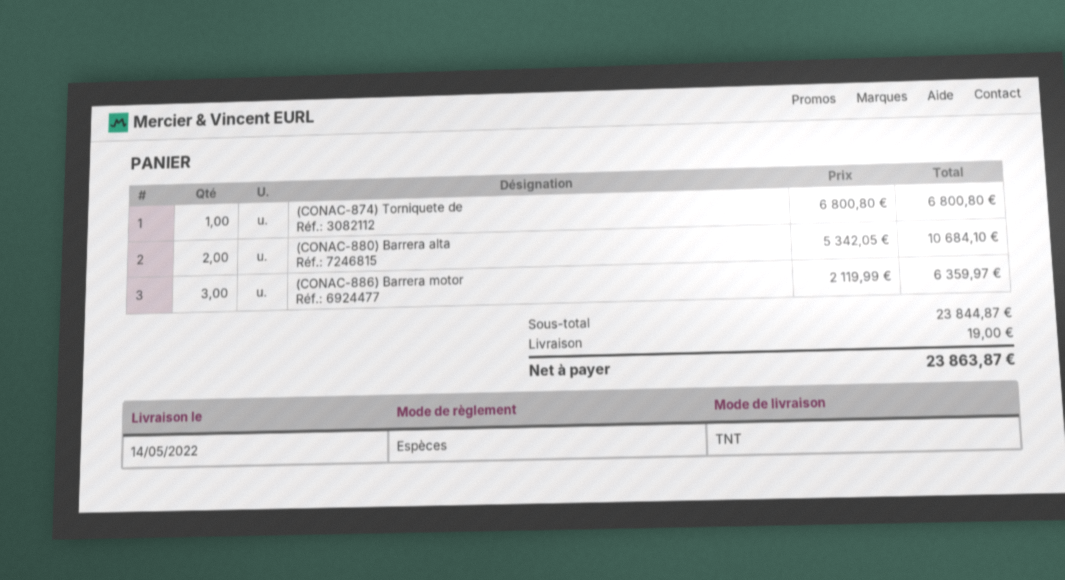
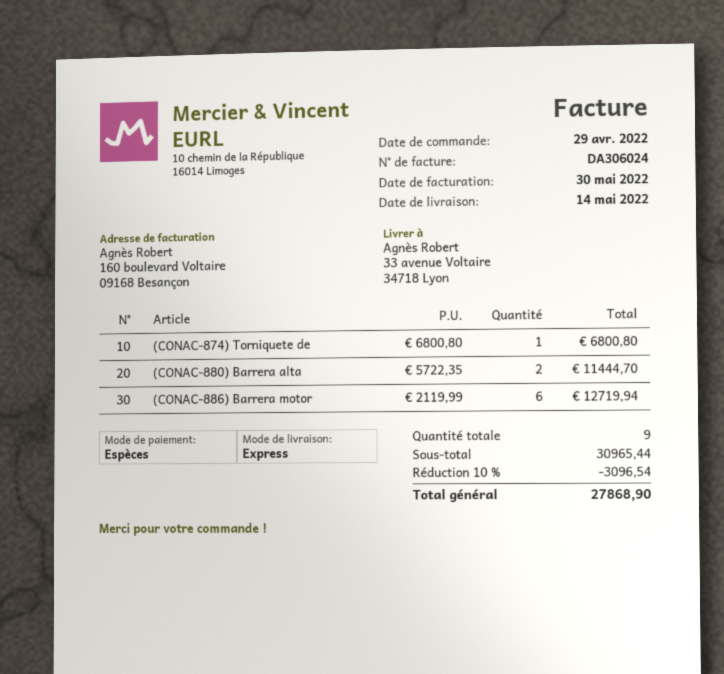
shipping method: TNT -> express
(CONAC-880) Barrera alta: 2 x 5342.05 = 10684.10 -> 2 x 5722.35 = 11444.70
(CONAC-886) Barrera motor: 3 x 2119.99 = 6359.97 -> 6 x 2119.99 = 12719.94
subtotal: 23844.87 -> 30965.44
discount: none -> 10% = 3096.54
shipping: 19.00 -> none
total: 23863.87 -> 27868.90

